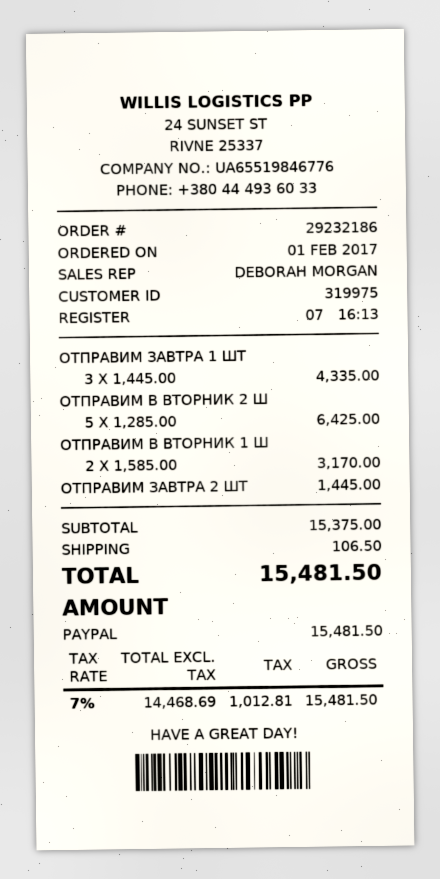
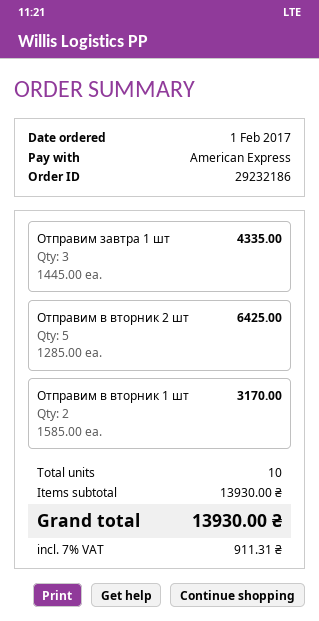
payment method: PayPal -> American Express
ОТПРАВИМ ЗАВТРА 2 ШТ: 1 x 1445.00 = 1445.00 -> none
subtotal: 15375.00 -> 13930.00
shipping: 106.50 -> none
tax: 7% = 1012.81 -> 7% = 911.31
total: 15481.50 -> 13930.00

